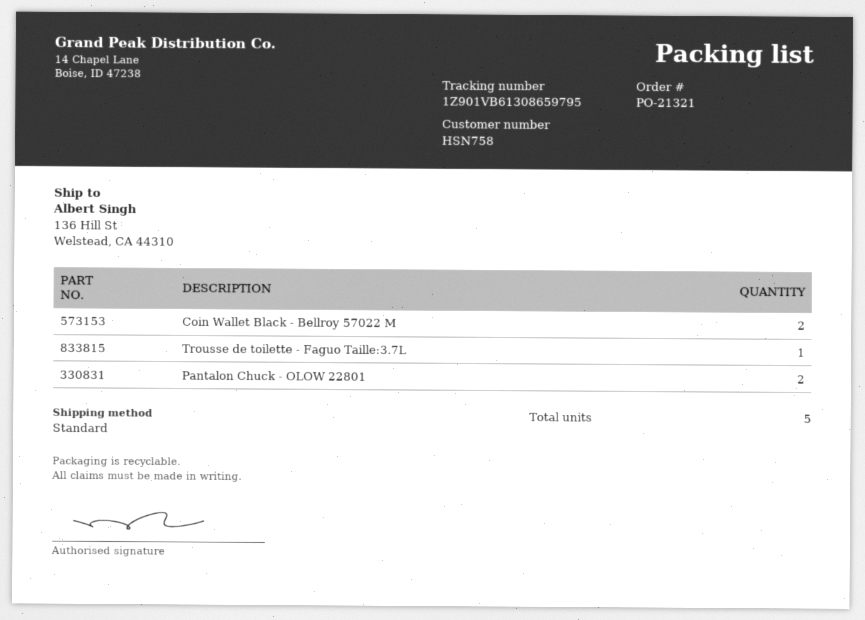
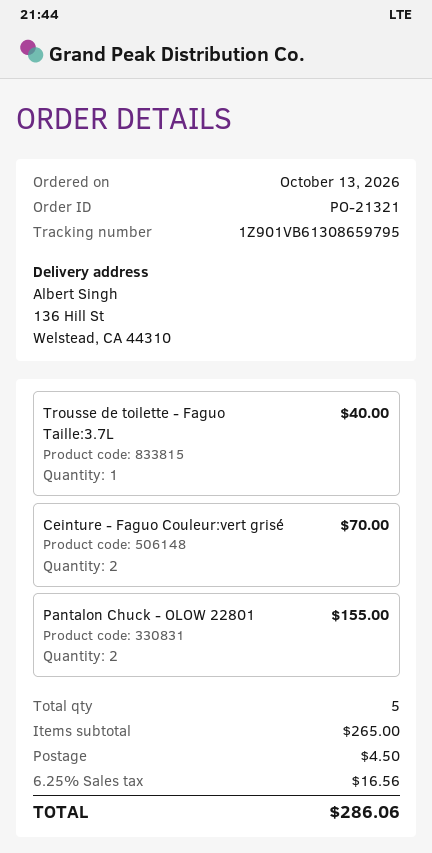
Coin Wallet Black - Bellroy 57022 M: 2 -> none
Ceinture - Faguo Couleur:vert grisé: none -> 2

